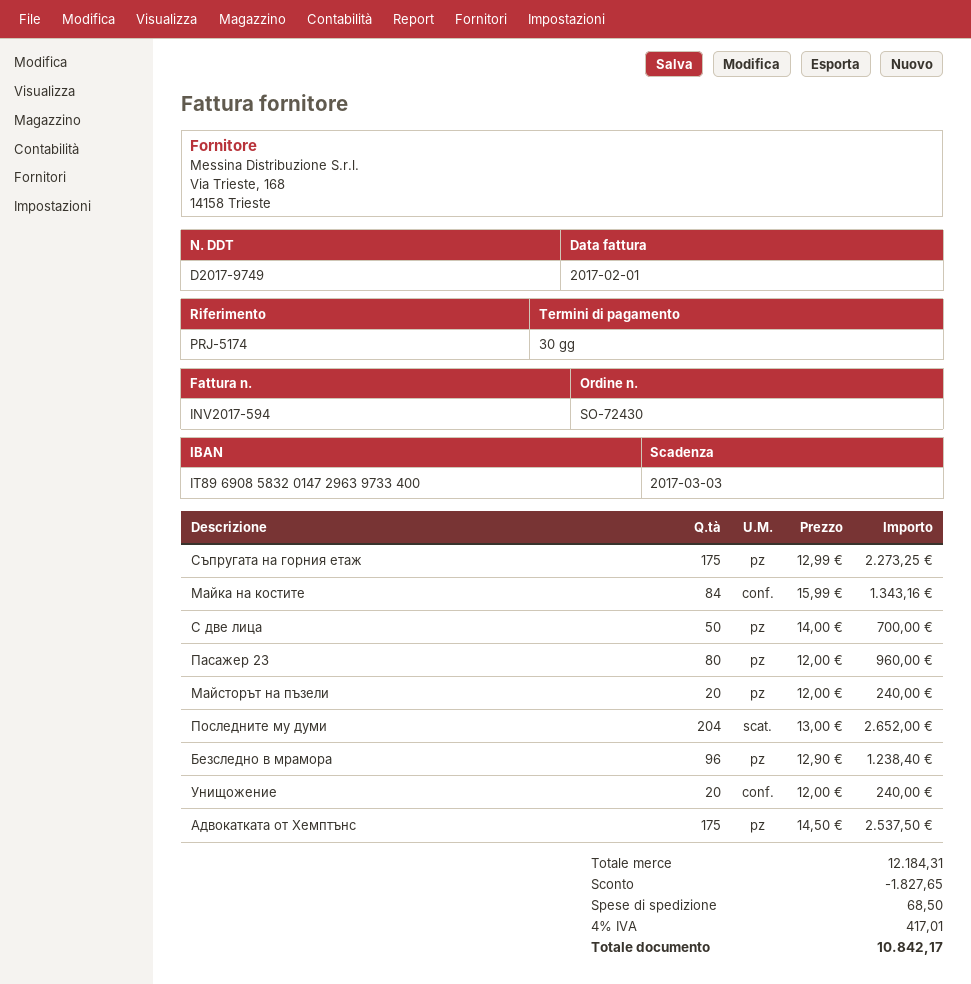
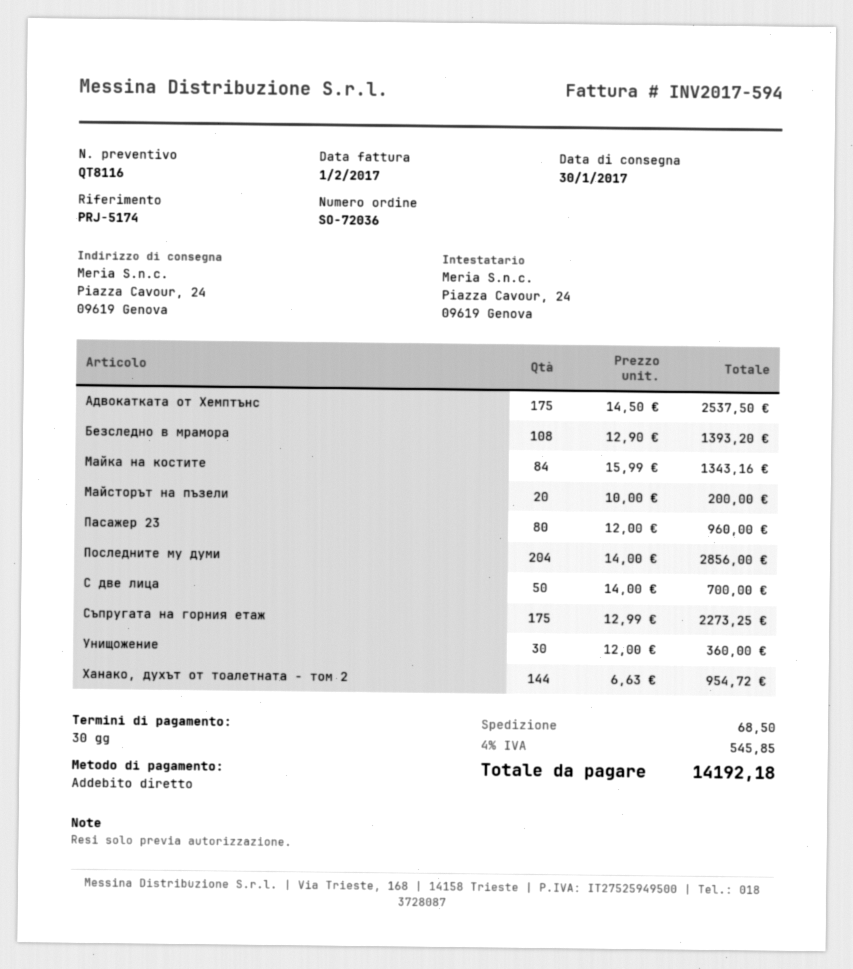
order number: SO-72430 -> SO-72036
Майсторът на пъзели: 20 x 12.00 = 240.00 -> 20 x 10.00 = 200.00
Последните му думи: 204 x 13.00 = 2652.00 -> 204 x 14.00 = 2856.00
Безследно в мрамора: 96 x 12.90 = 1238.40 -> 108 x 12.90 = 1393.20
Унищожение: 20 x 12.00 = 240.00 -> 30 x 12.00 = 360.00
Ханако, духът от тоалетната - том 2: none -> 144 x 6.63 = 954.72
discount: 1827.65 -> none
tax: 4% = 417.01 -> 4% = 545.85
total: 10842.17 -> 14192.18

